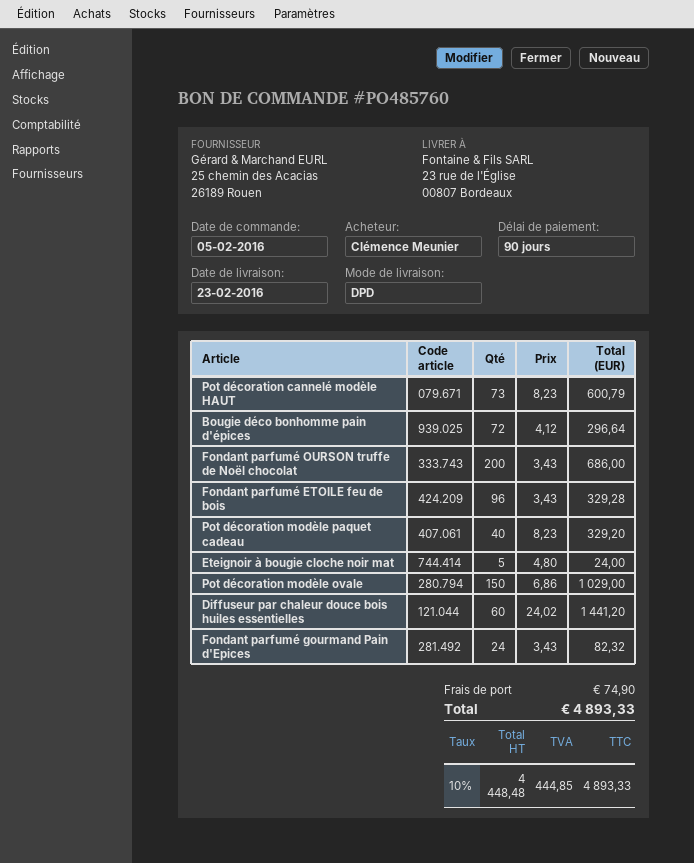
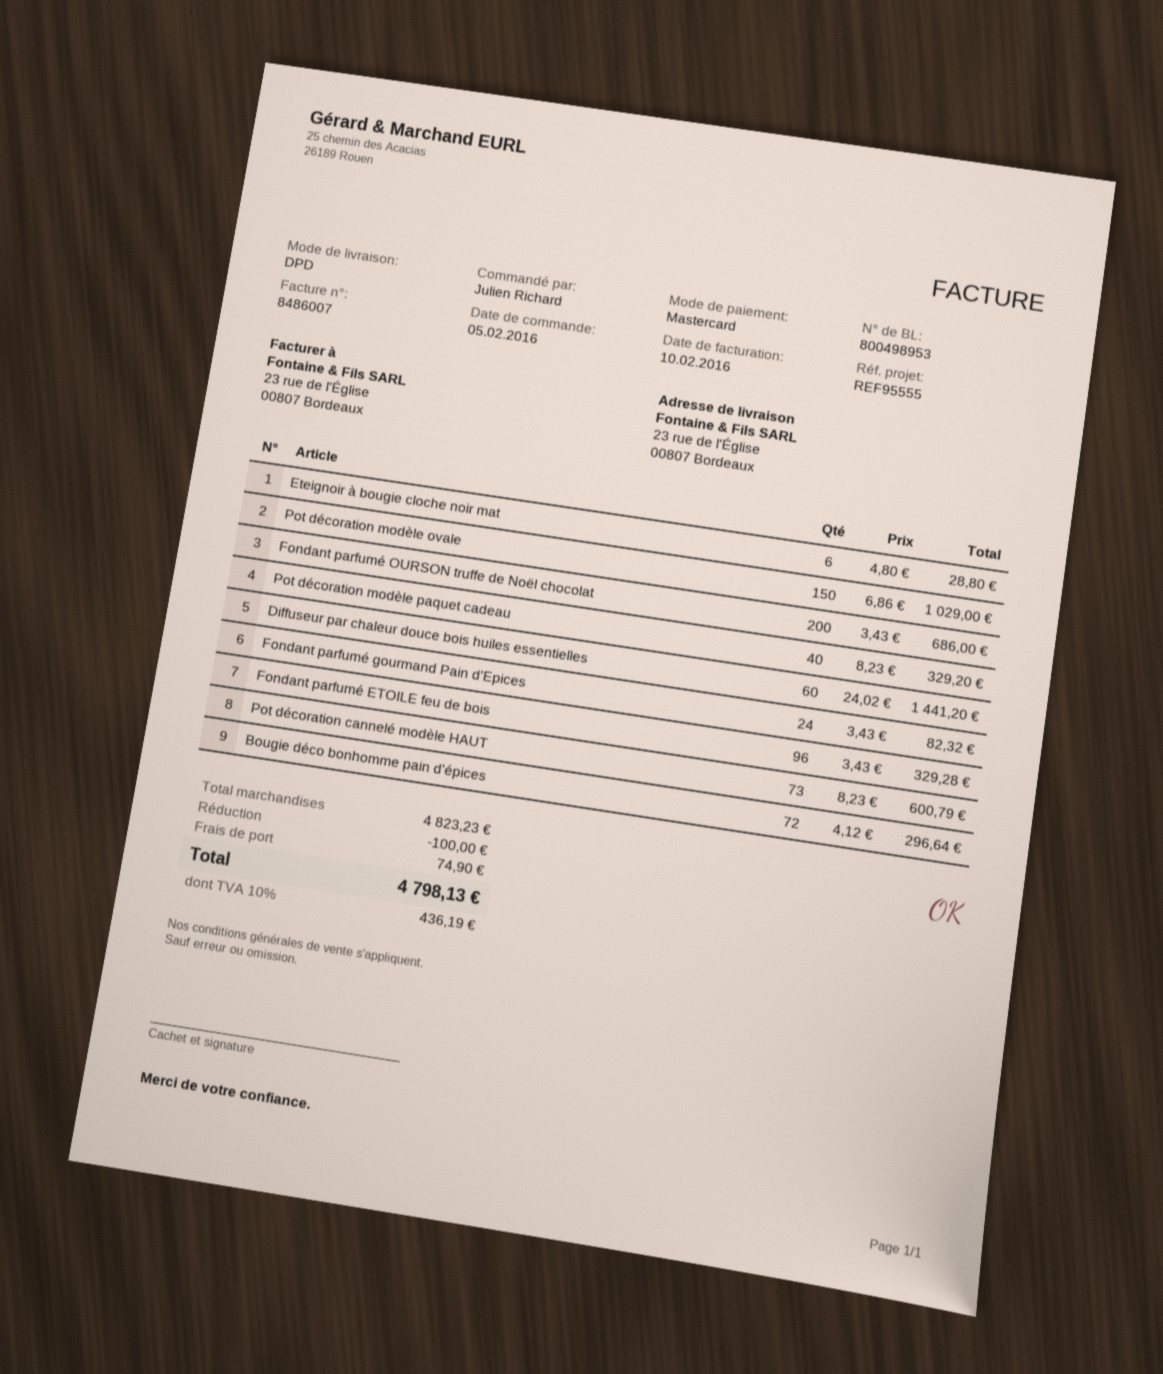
ordered by: Clémence Meunier -> Julien Richard
Eteignoir à bougie cloche noir mat: 5 x 4.80 = 24.00 -> 6 x 4.80 = 28.80
discount: none -> 100.00
tax: 10% = 444.85 -> 10% = 436.19
total: 4893.33 -> 4798.13

